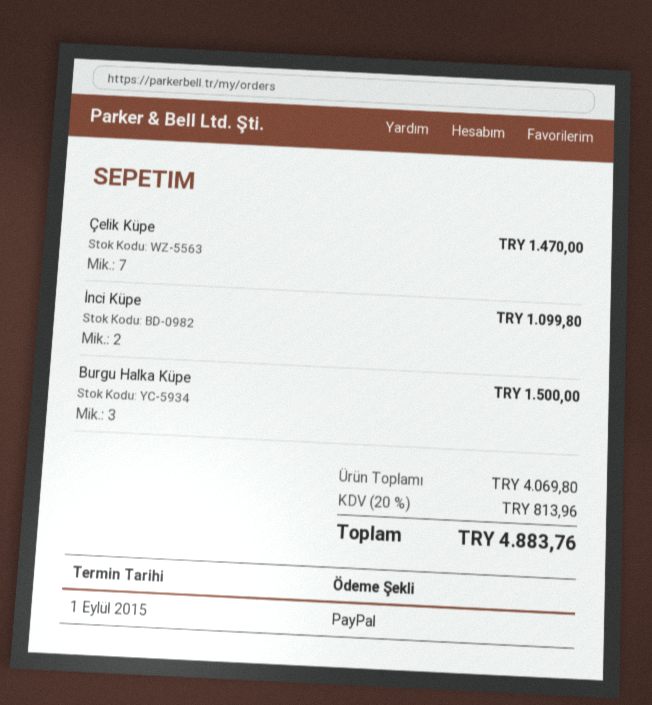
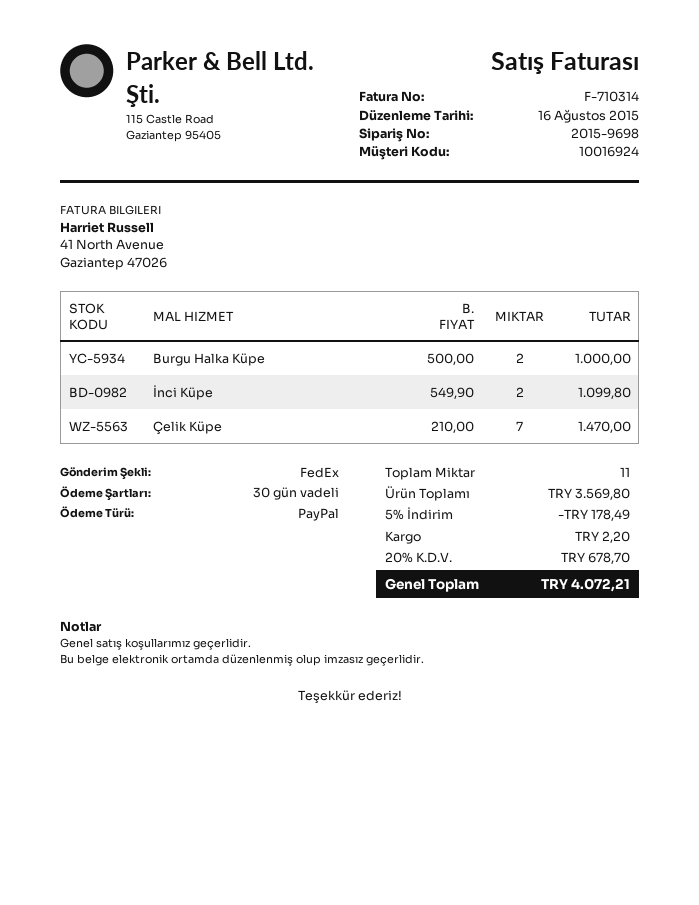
Burgu Halka Küpe: 3 for 1500.00 -> 2 for 1000.00
subtotal: 4069.80 -> 3569.80
discount: none -> 5% = 178.49
shipping: none -> 2.20
tax: 20% = 813.96 -> 20% = 678.70
total: 4883.76 -> 4072.21

